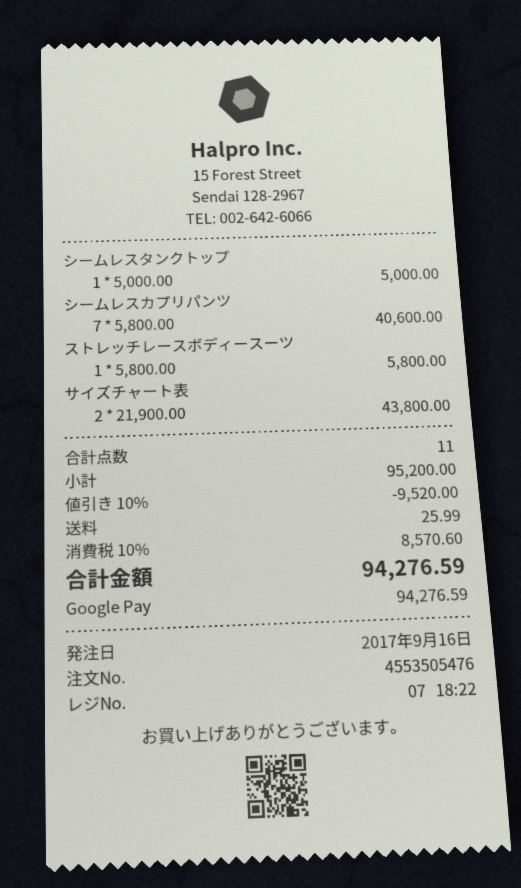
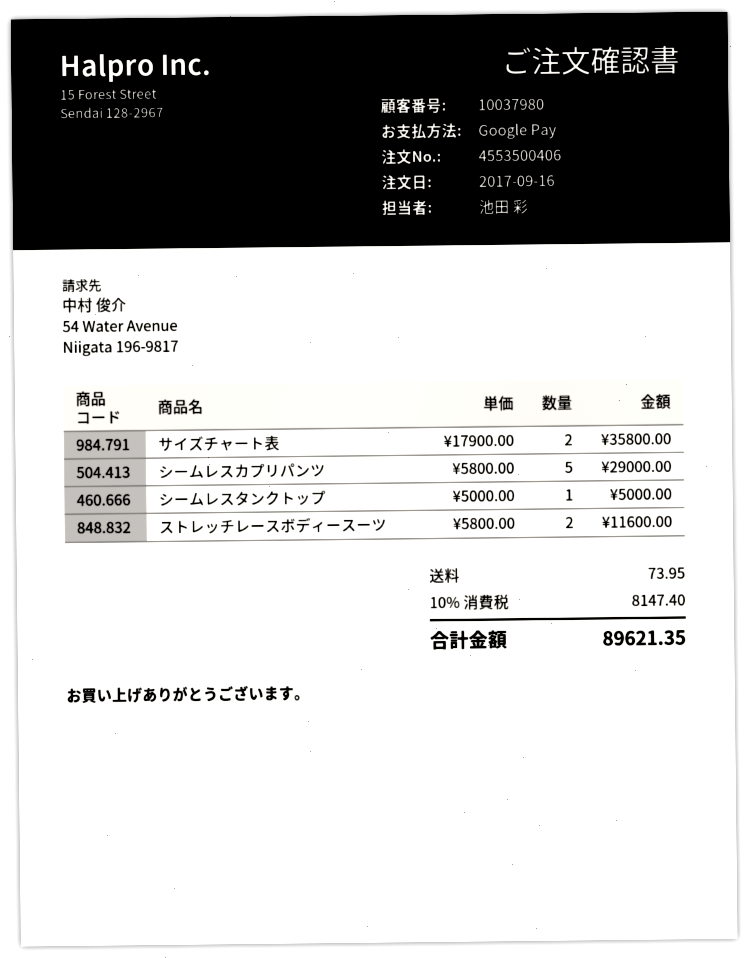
order number: 4553505476 -> 4553500406
シームレスカプリパンツ: 7 x 5800.00 = 40600.00 -> 5 x 5800.00 = 29000.00
ストレッチレースボディースーツ: 1 x 5800.00 = 5800.00 -> 2 x 5800.00 = 11600.00
サイズチャート表: 2 x 21900.00 = 43800.00 -> 2 x 17900.00 = 35800.00
discount: 10% = 9520.00 -> none
shipping: 25.99 -> 73.95
tax: 10% = 8570.60 -> 10% = 8147.40
total: 94276.59 -> 89621.35

